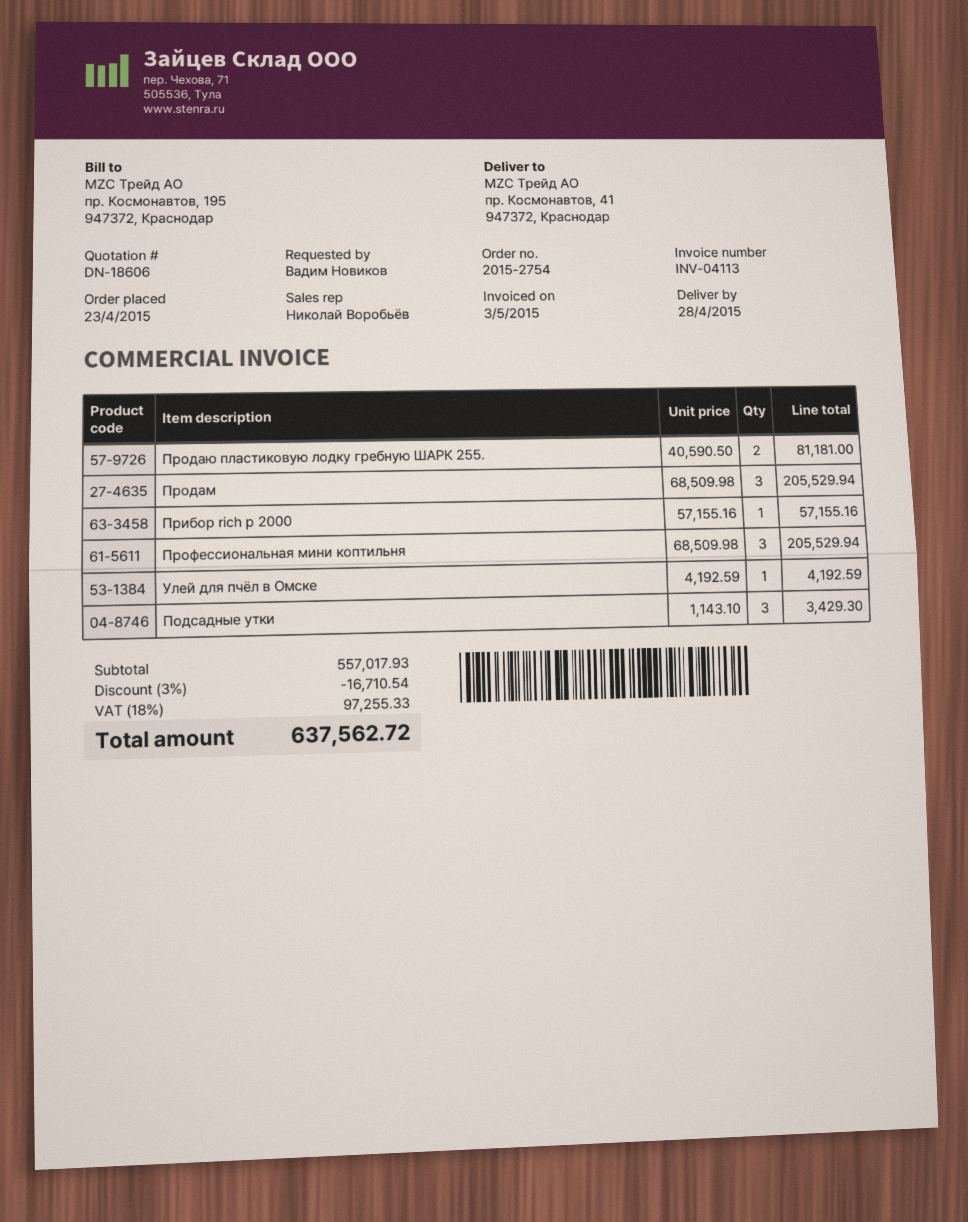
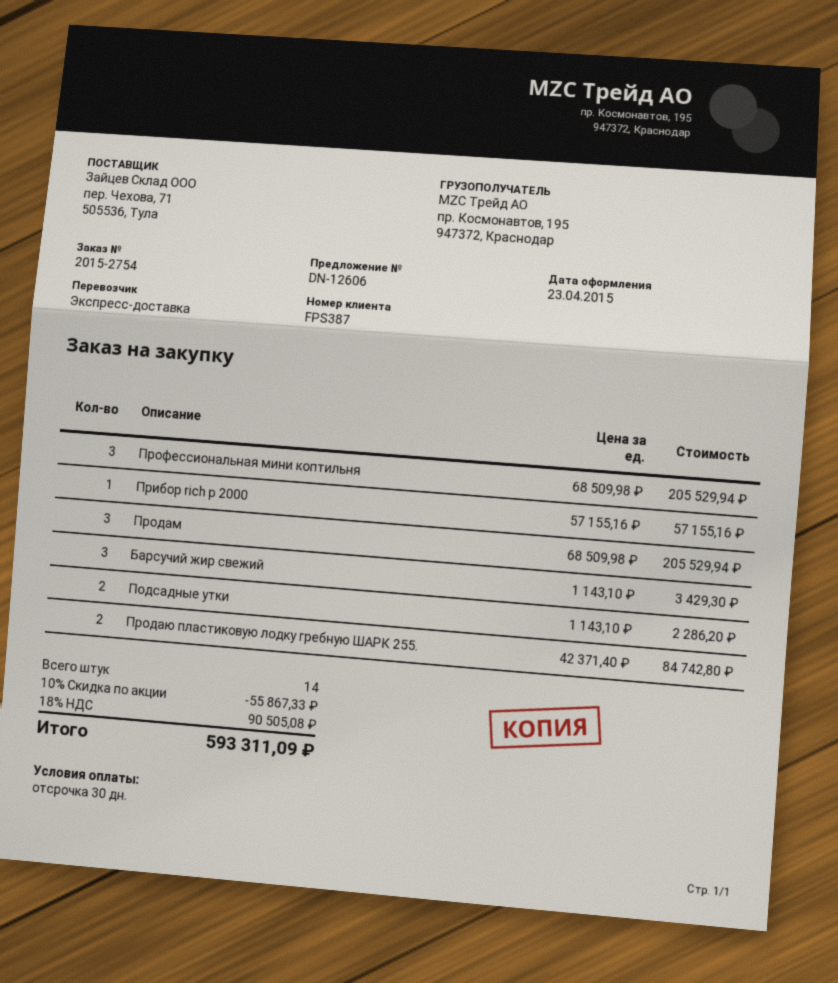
quote number: DN-18606 -> DN-12606
ship to: пр. Космонавтов, 41, 947372, Краснодар -> пр. Космонавтов, 195, 947372, Краснодар
Продаю пластиковую лодку гребную ШАРК 255.: 2 x 40590.50 = 81181.00 -> 2 x 42371.40 = 84742.80
Улей для пчёл в Омске: 1 x 4192.59 = 4192.59 -> none
Подсадные утки: 3 x 1143.10 = 3429.30 -> 2 x 1143.10 = 2286.20
Барсучий жир свежий: none -> 3 x 1143.10 = 3429.30
discount: 3% = 16710.54 -> 10% = 55867.33
tax: 18% = 97255.33 -> 18% = 90505.08
total: 637562.72 -> 593311.09

